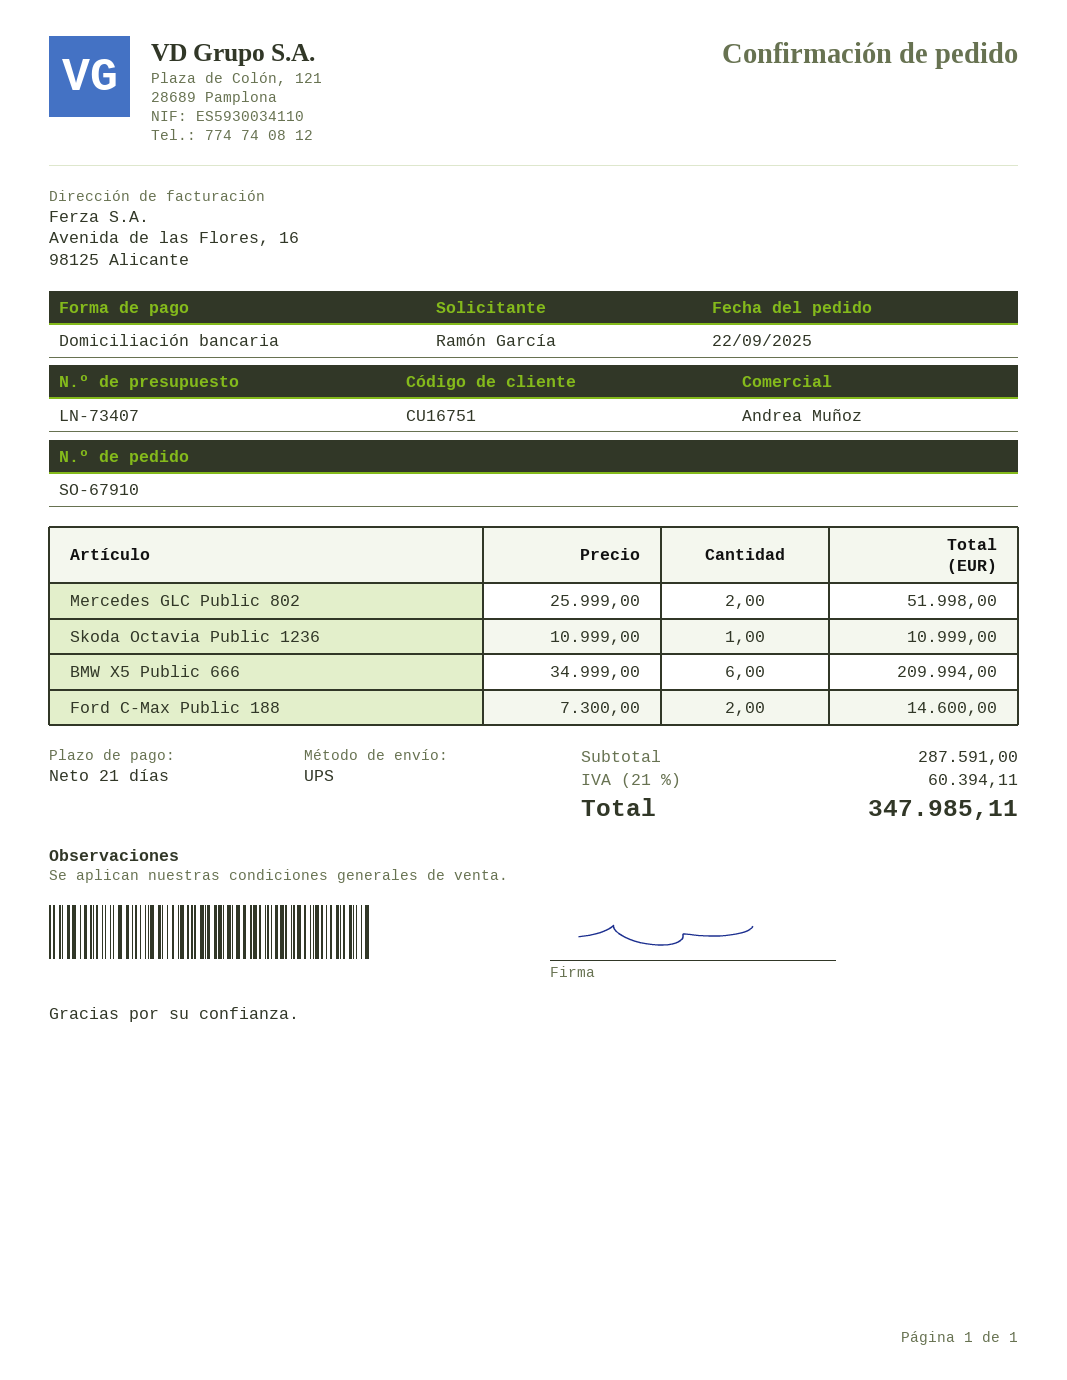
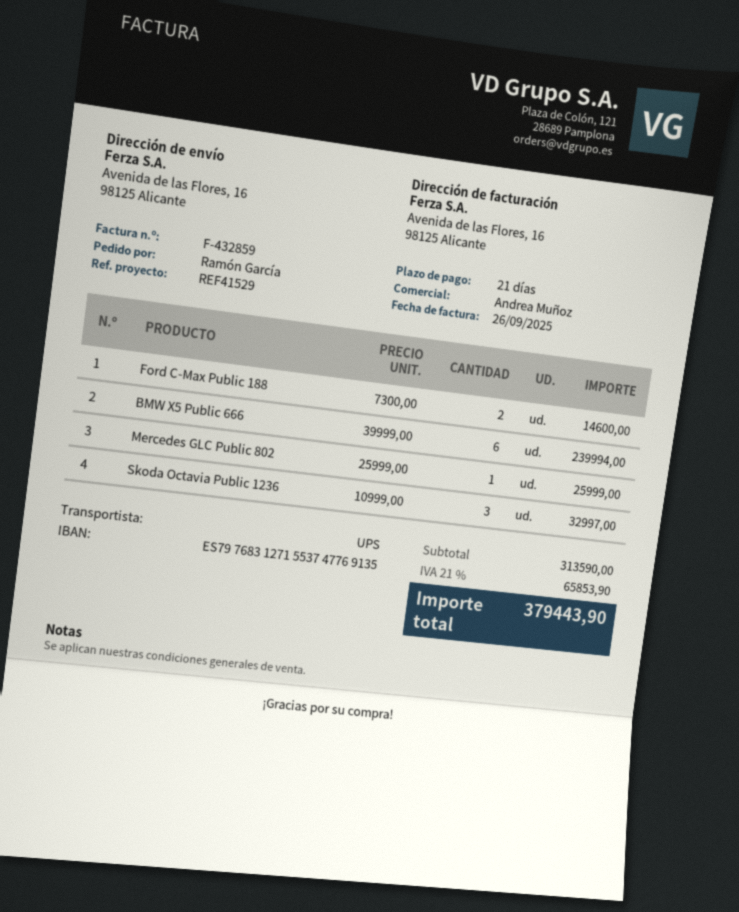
Mercedes GLC Public 802: 2 x 25999.00 = 51998.00 -> 1 x 25999.00 = 25999.00
Skoda Octavia Public 1236: 1 x 10999.00 = 10999.00 -> 3 x 10999.00 = 32997.00
BMW X5 Public 666: 6 x 34999.00 = 209994.00 -> 6 x 39999.00 = 239994.00
subtotal: 287591.00 -> 313590.00
tax: 21% = 60394.11 -> 21% = 65853.90
total: 347985.11 -> 379443.90

